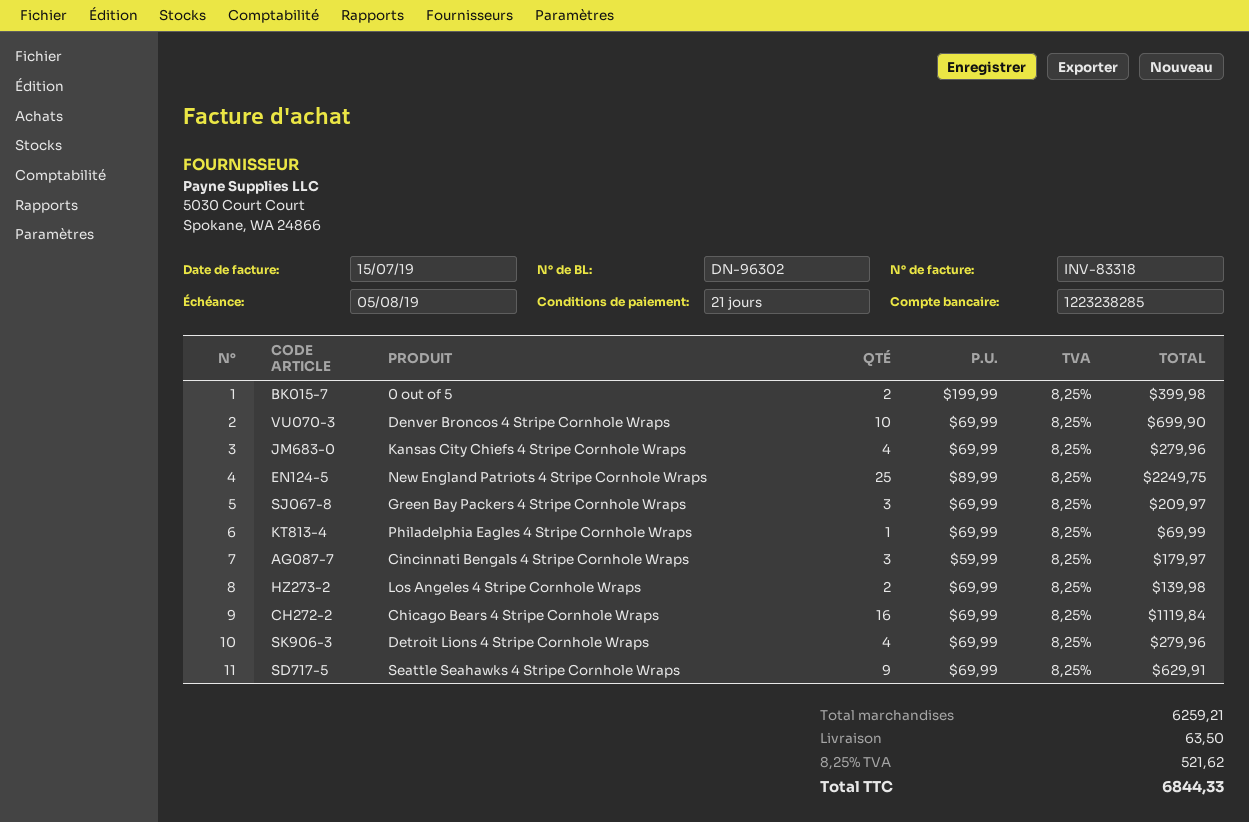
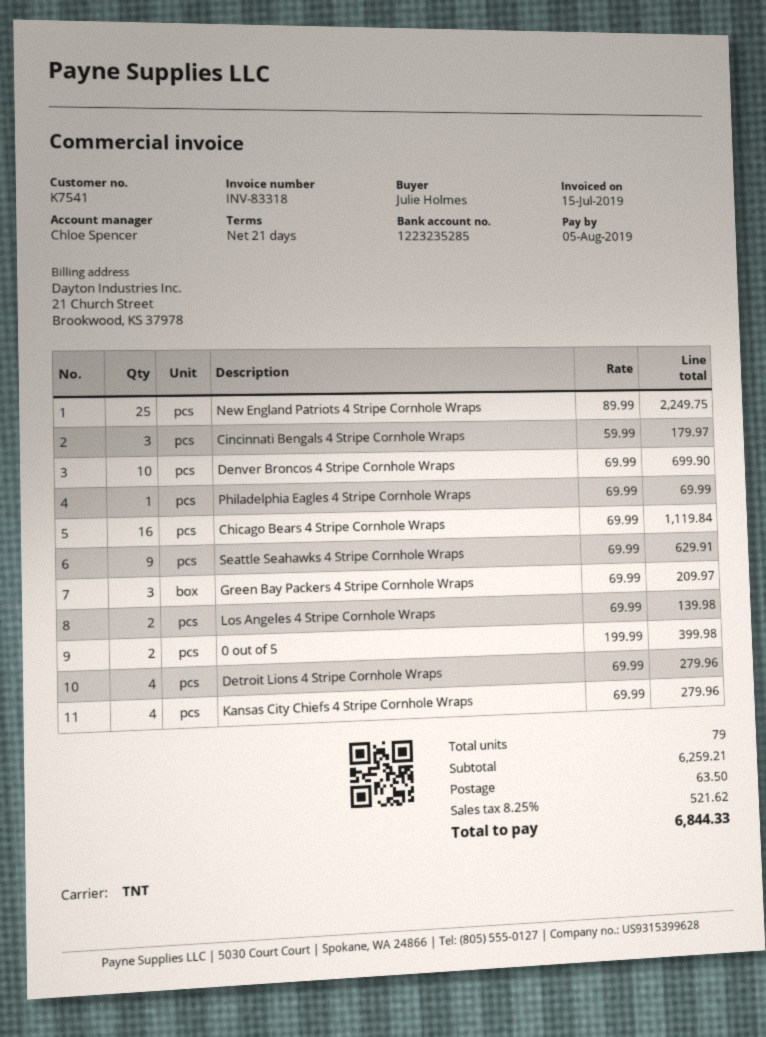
bank account: 1223238285 -> 1223235285

